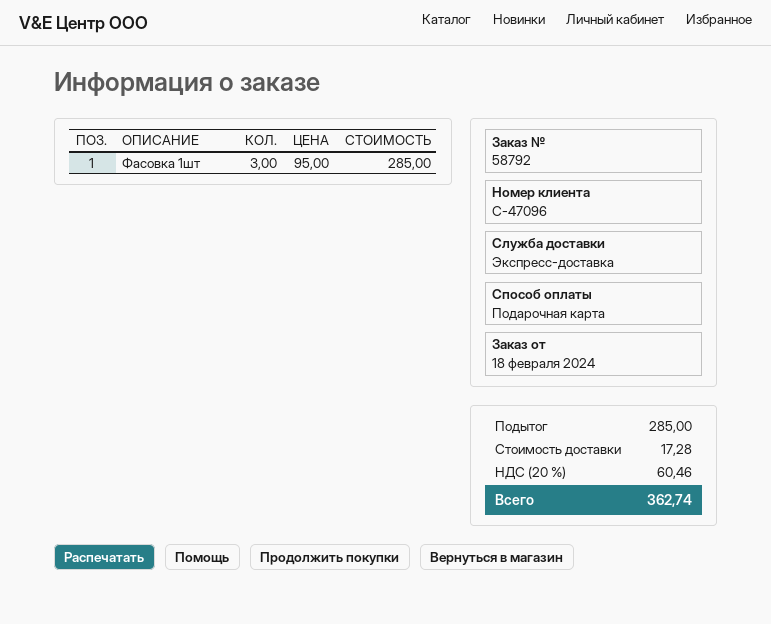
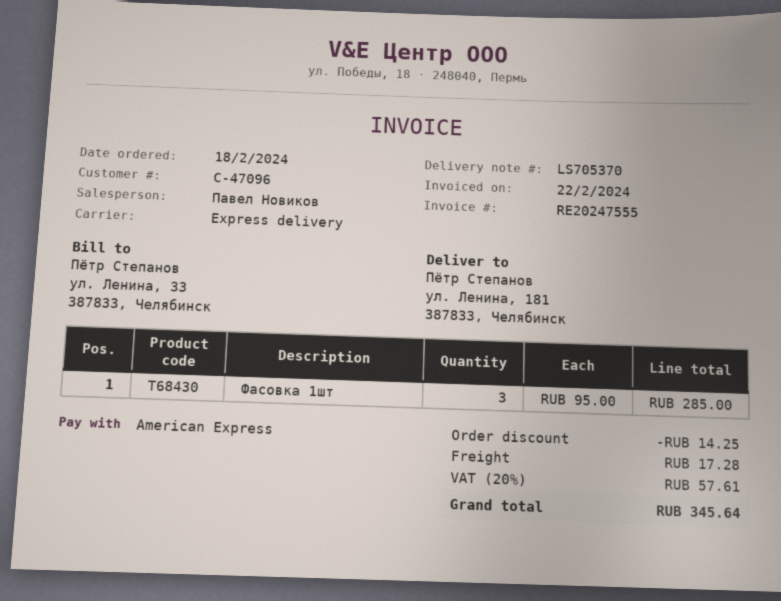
payment method: gift card -> American Express
discount: none -> 14.25
tax: 20% = 60.46 -> 20% = 57.61
total: 362.74 -> 345.64

